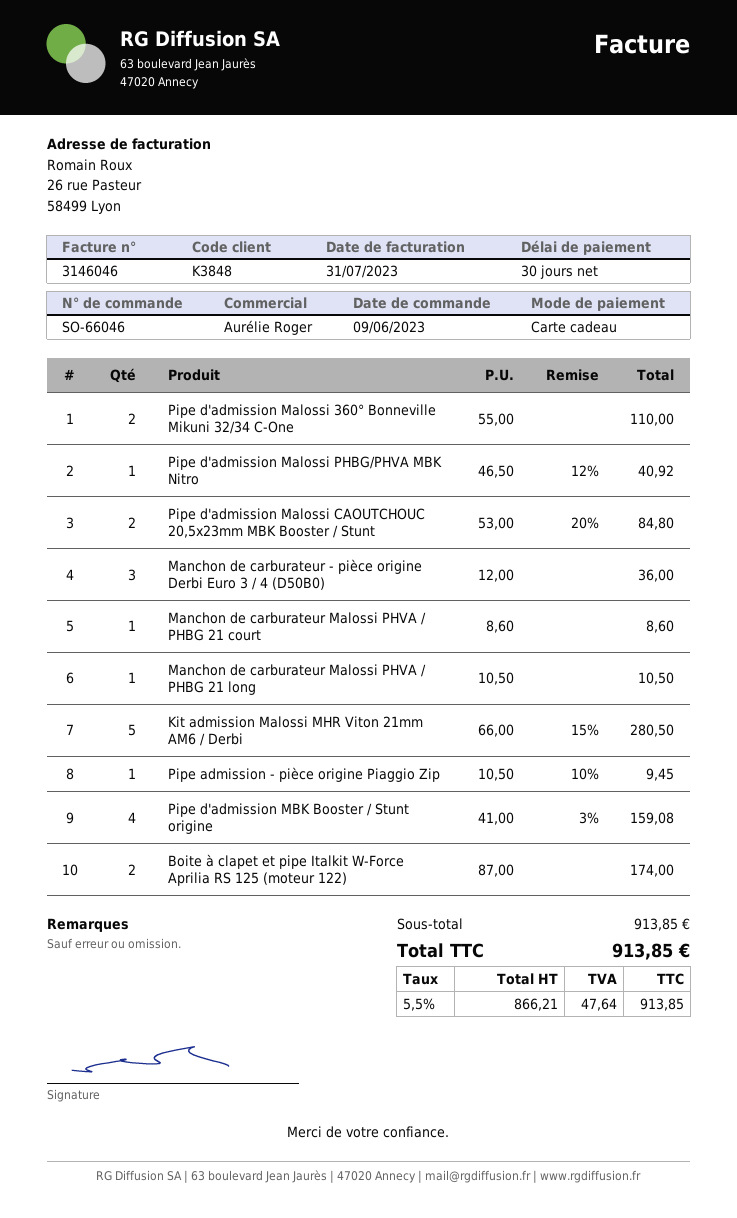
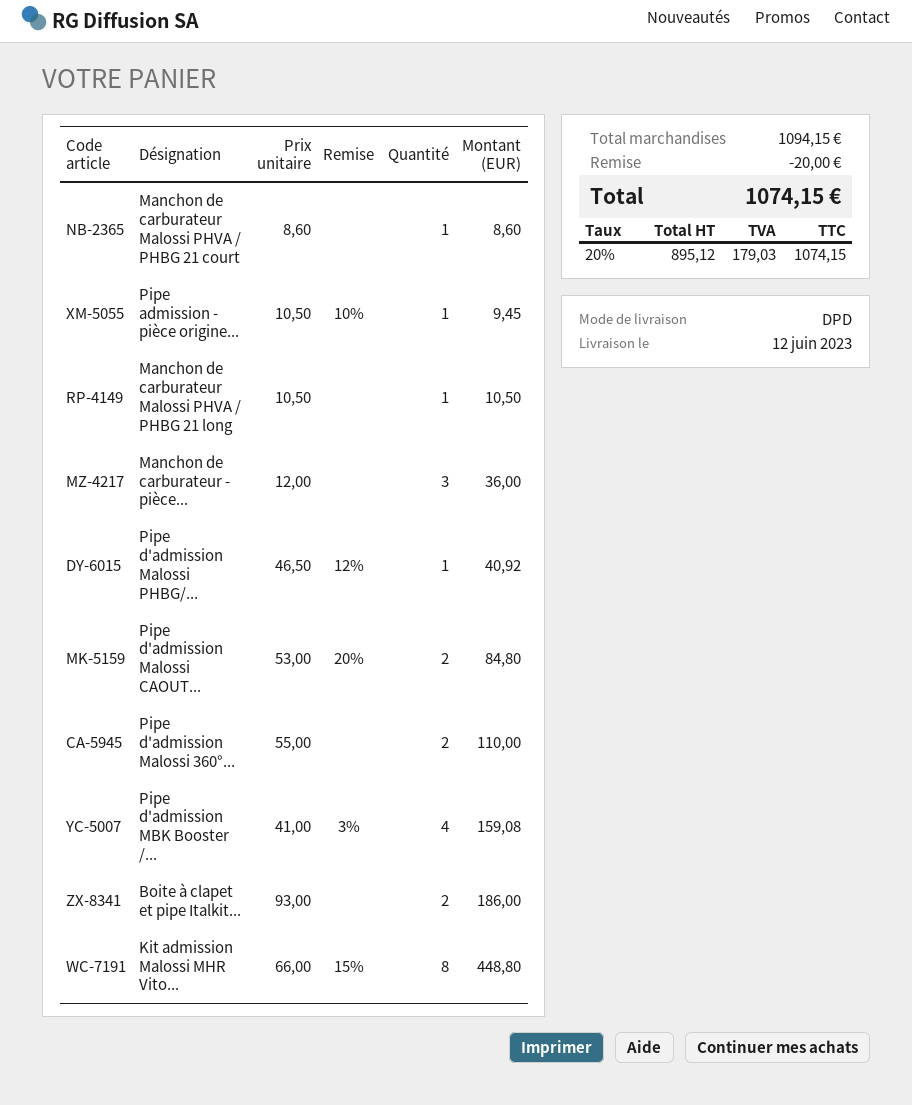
Kit admission Malossi MHR Viton 21mm AM6 / Derbi: 5 x 66.00 - 15% = 280.50 -> 8 x 66.00 - 15% = 448.80
Boite à clapet et pipe Italkit W-Force Aprilia RS 125 (moteur 122): 2 x 87.00 = 174.00 -> 2 x 93.00 = 186.00
subtotal: 913.85 -> 1094.15
discount: none -> 20.00
net: 866.21 -> 895.12
tax: 5.5% = 47.64 -> 20% = 179.03
total: 913.85 -> 1074.15

